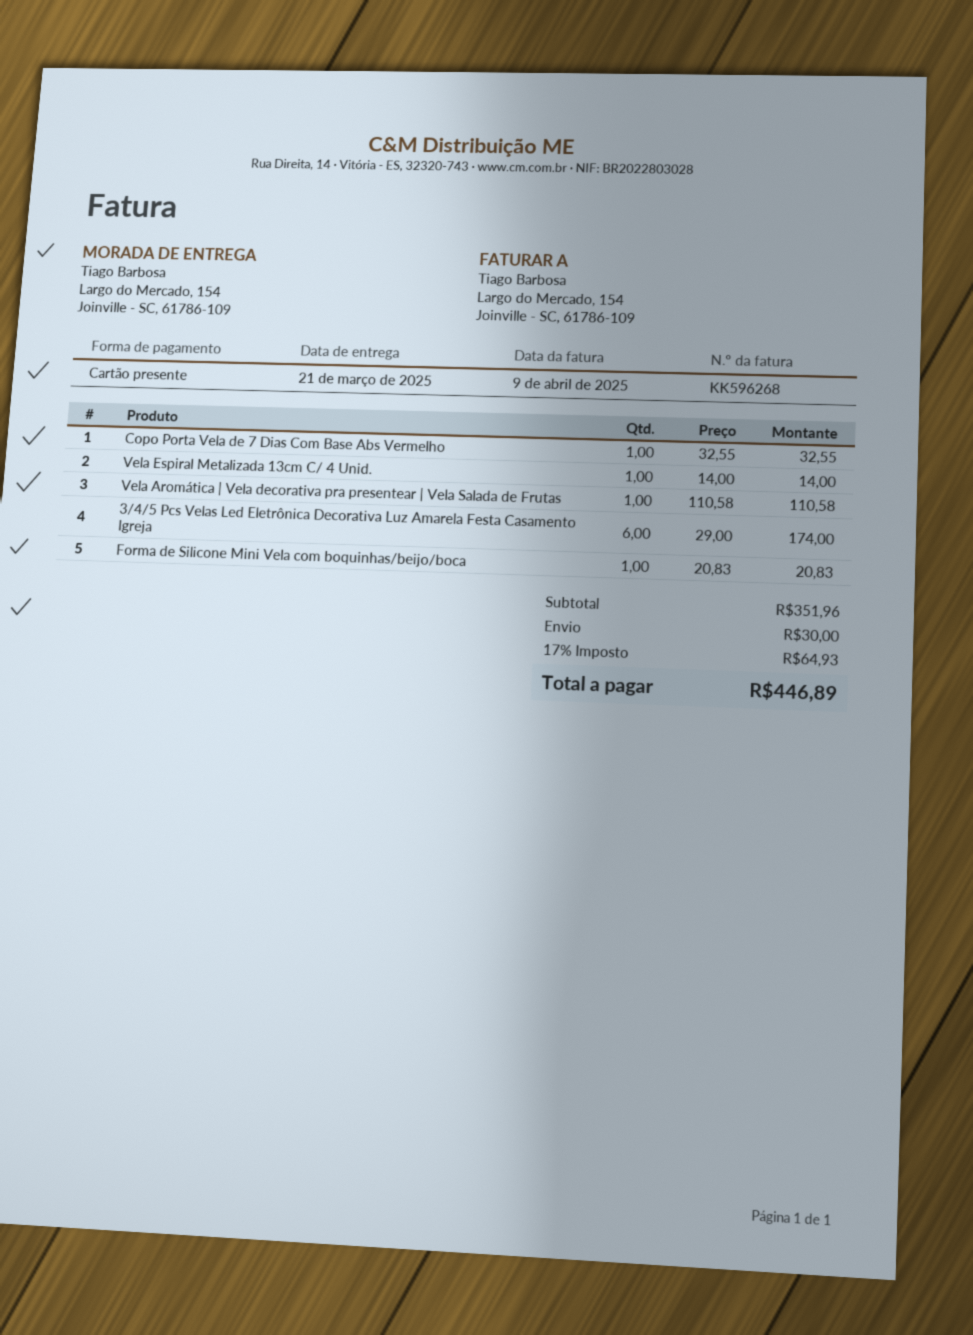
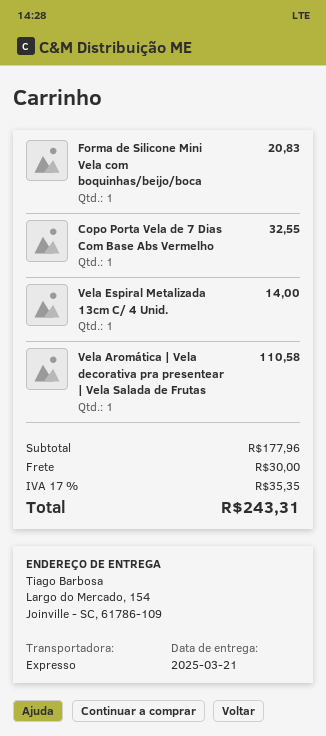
3/4/5 Pcs Velas Led Eletrônica Decorativa Luz Amarela Festa Casamento Igreja: 6 for 174.00 -> none
subtotal: 351.96 -> 177.96
tax: 17% = 64.93 -> 17% = 35.35
total: 446.89 -> 243.31

